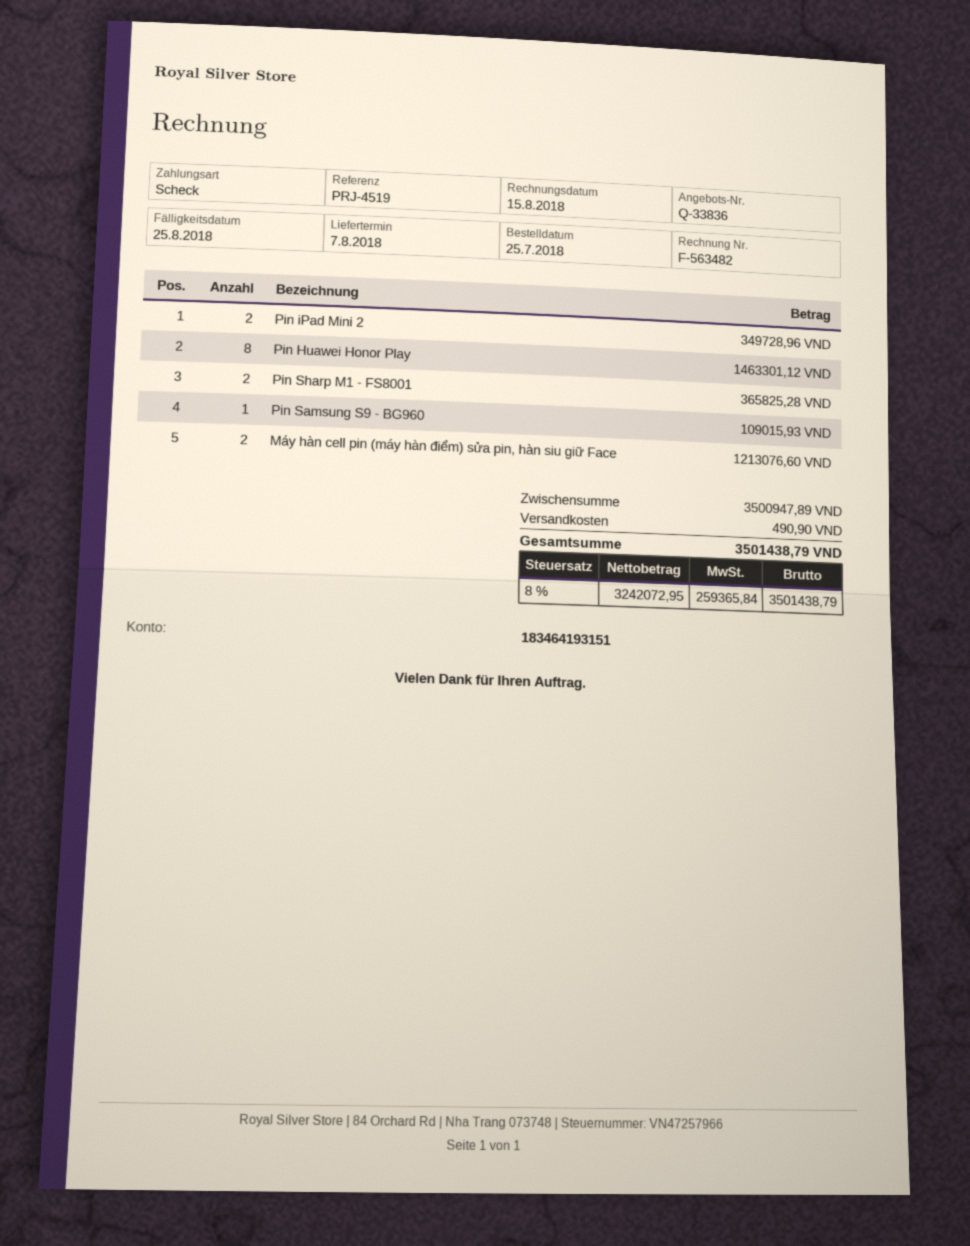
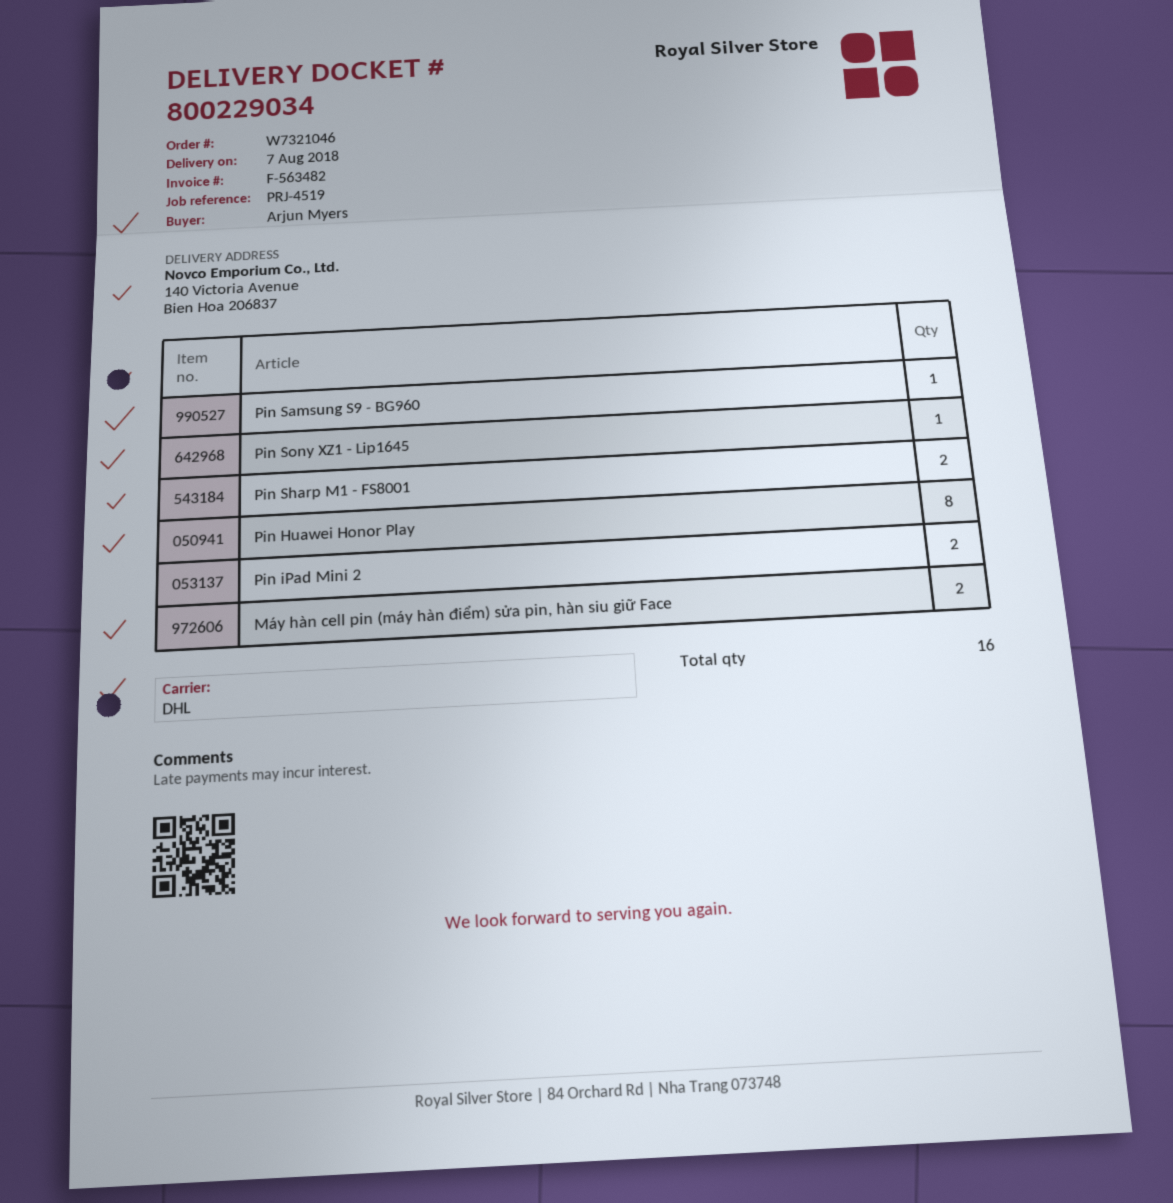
Pin Sony XZ1 - Lip1645: none -> 1

